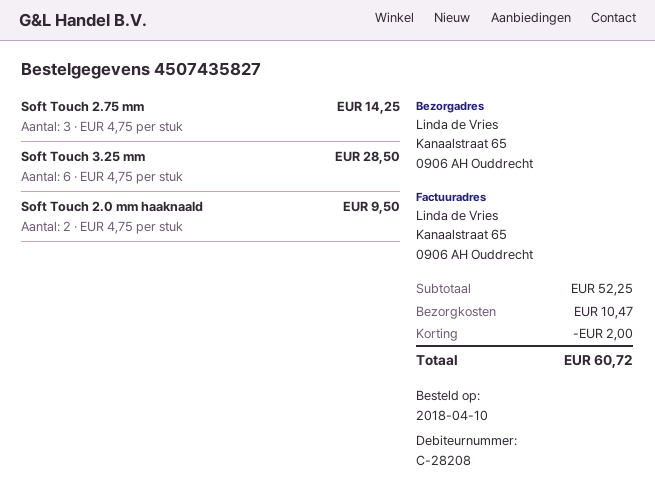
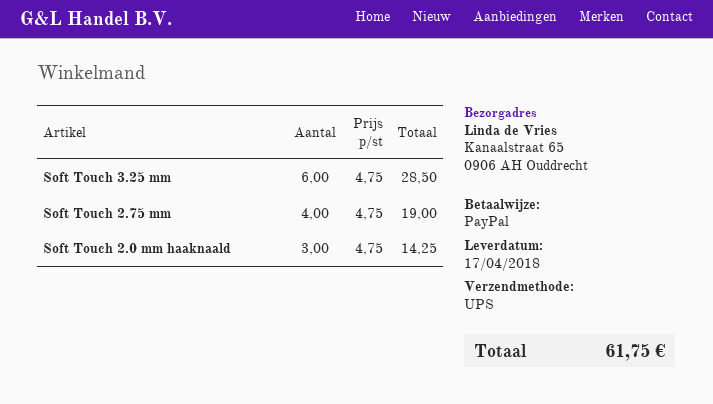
Soft Touch 2.75 mm: 3 x 4.75 = 14.25 -> 4 x 4.75 = 19.00
Soft Touch 2.0 mm haaknaald: 2 x 4.75 = 9.50 -> 3 x 4.75 = 14.25
discount: 2.00 -> none
shipping: 10.47 -> none
total: 60.72 -> 61.75

